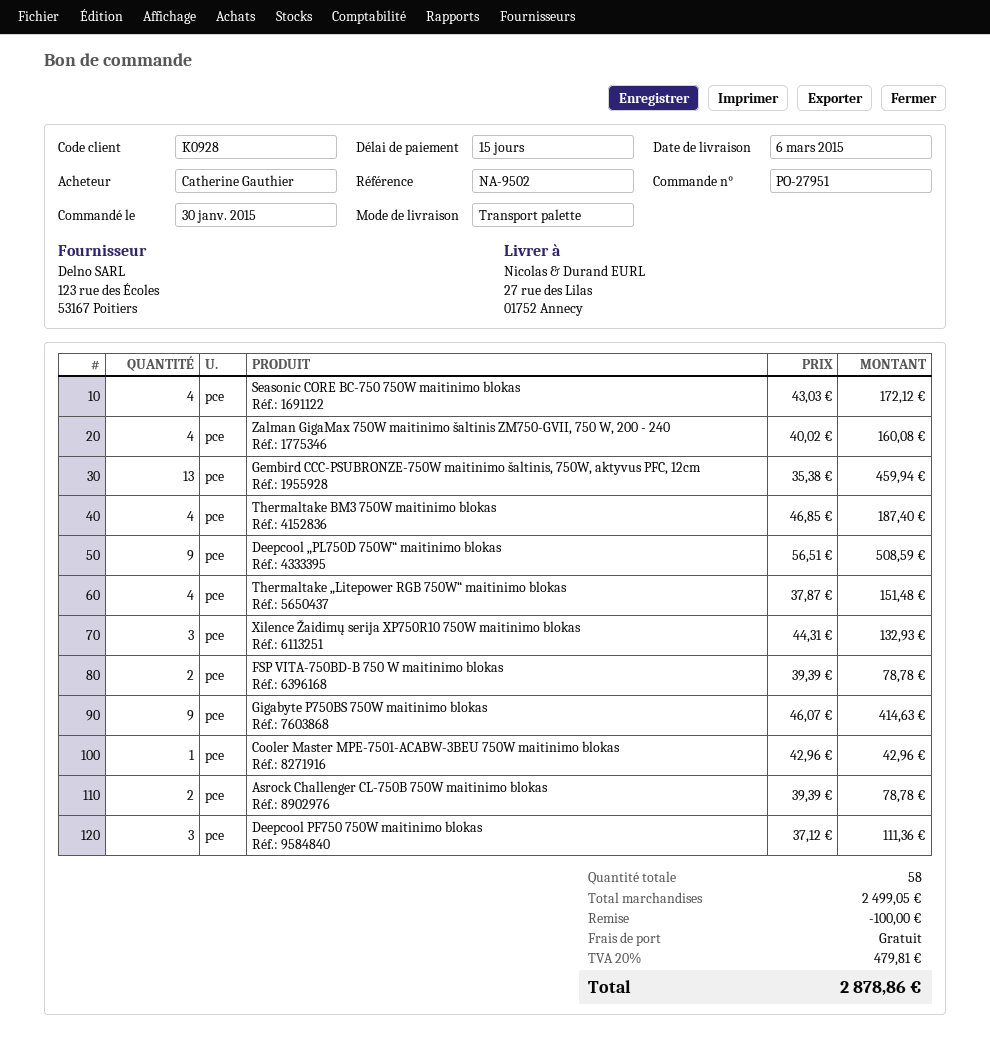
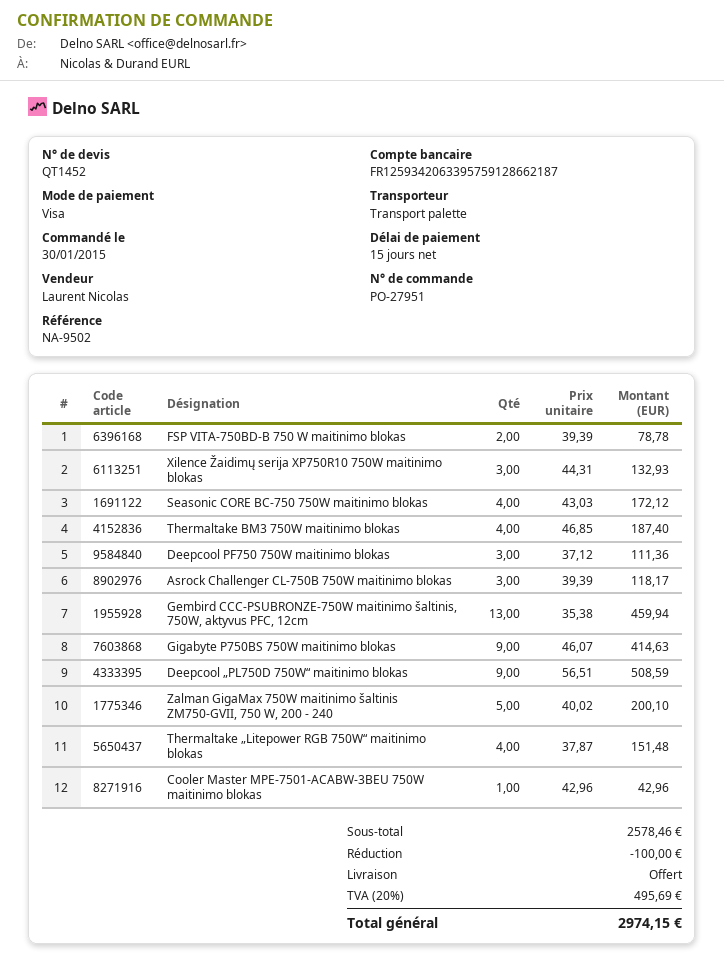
Zalman GigaMax 750W maitinimo šaltinis ZM750-GVII, 750 W, 200 - 240: 4 x 40.02 = 160.08 -> 5 x 40.02 = 200.10
Asrock Challenger CL-750B 750W maitinimo blokas: 2 x 39.39 = 78.78 -> 3 x 39.39 = 118.17
subtotal: 2499.05 -> 2578.46
tax: 20% = 479.81 -> 20% = 495.69
total: 2878.86 -> 2974.15

